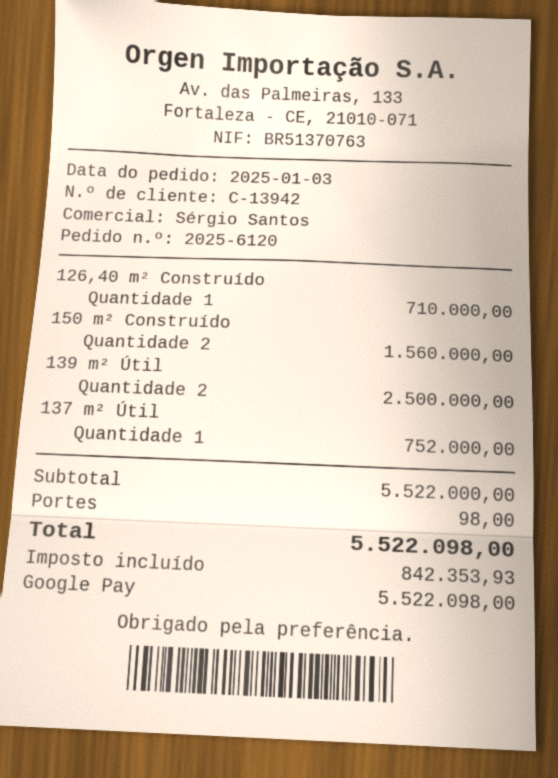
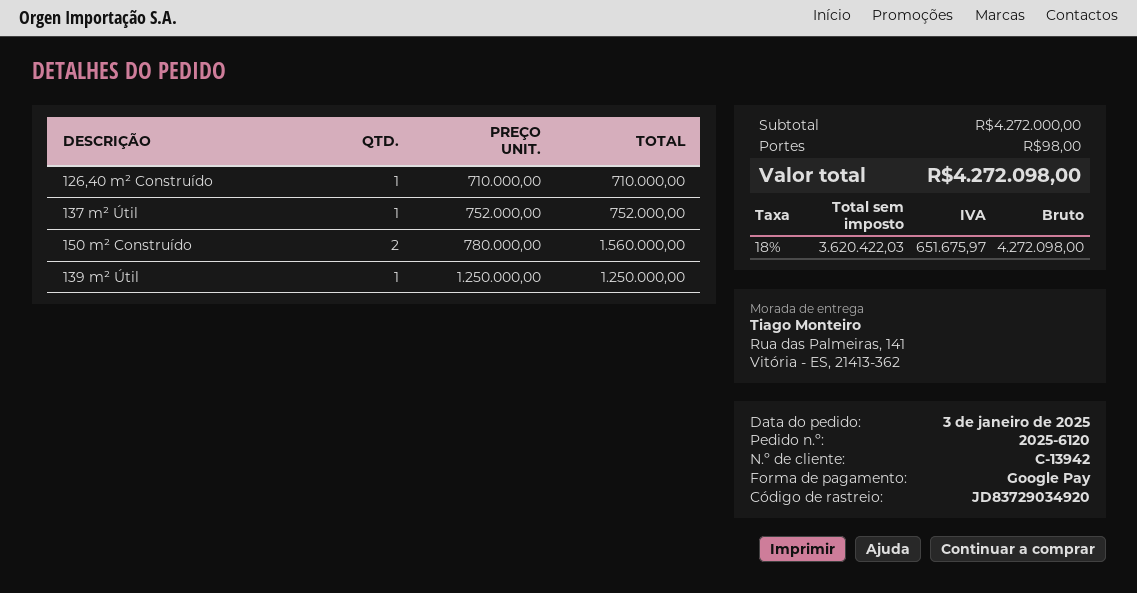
139 m² Útil: 2 for 2500000.00 -> 1 for 1250000.00
subtotal: 5522000.00 -> 4272000.00
tax: 842353.93 -> 651675.97
total: 5522098.00 -> 4272098.00

